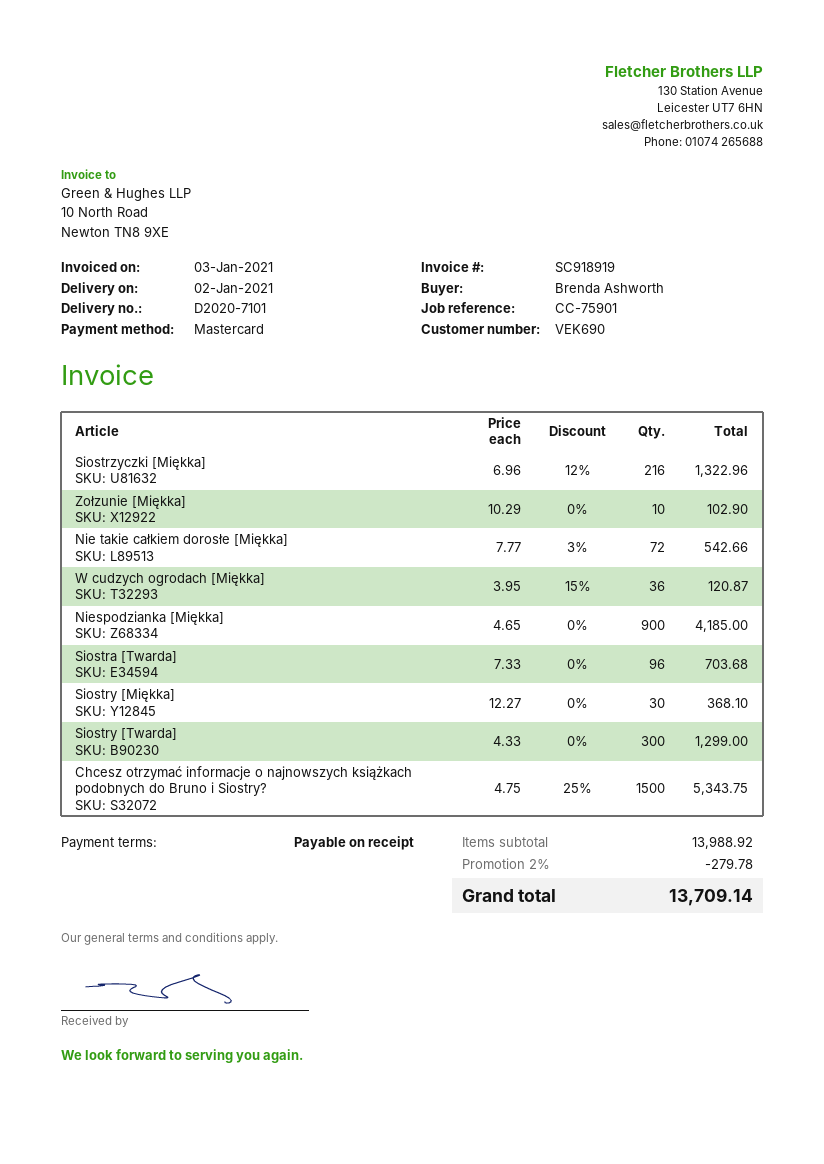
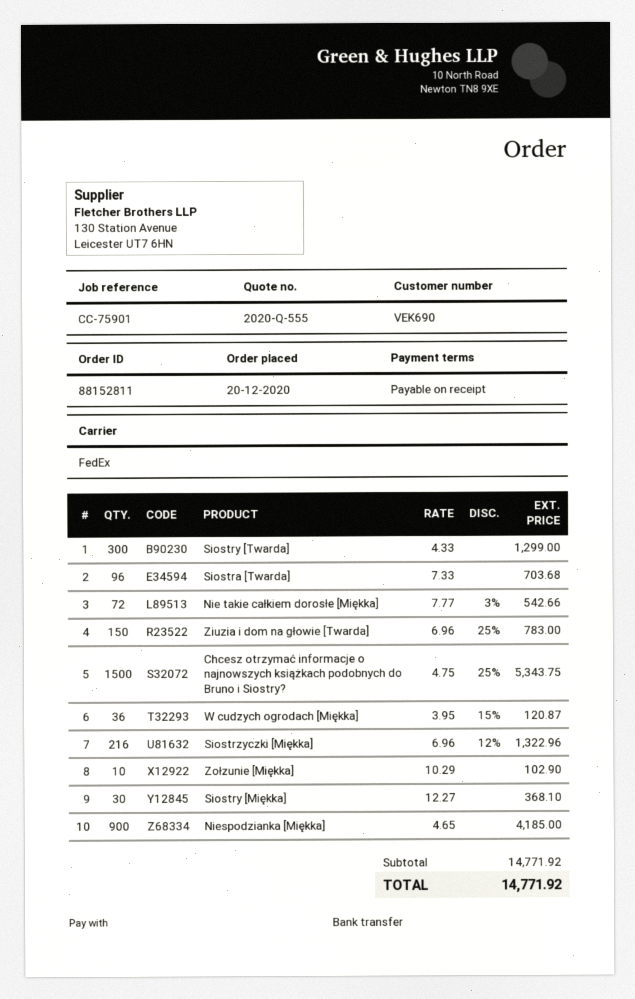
payment method: Mastercard -> bank transfer
Ziuzia i dom na głowie [Twarda]: none -> 150 x 6.96 - 25% = 783.00
subtotal: 13988.92 -> 14771.92
discount: 2% = 279.78 -> none
total: 13709.14 -> 14771.92

